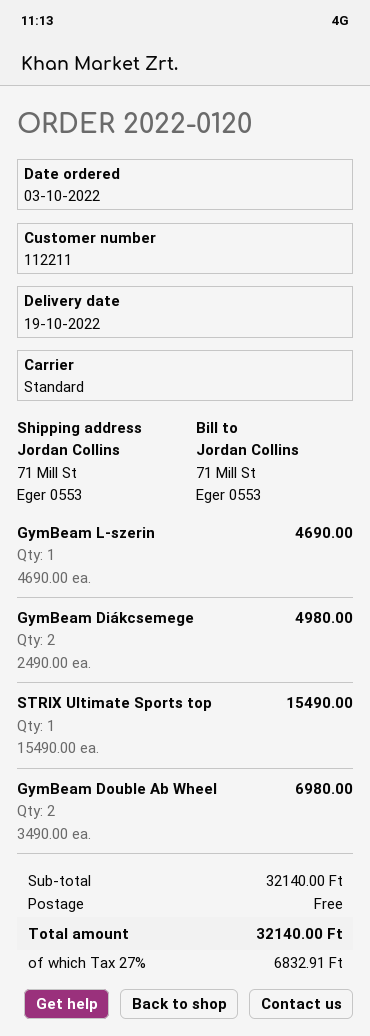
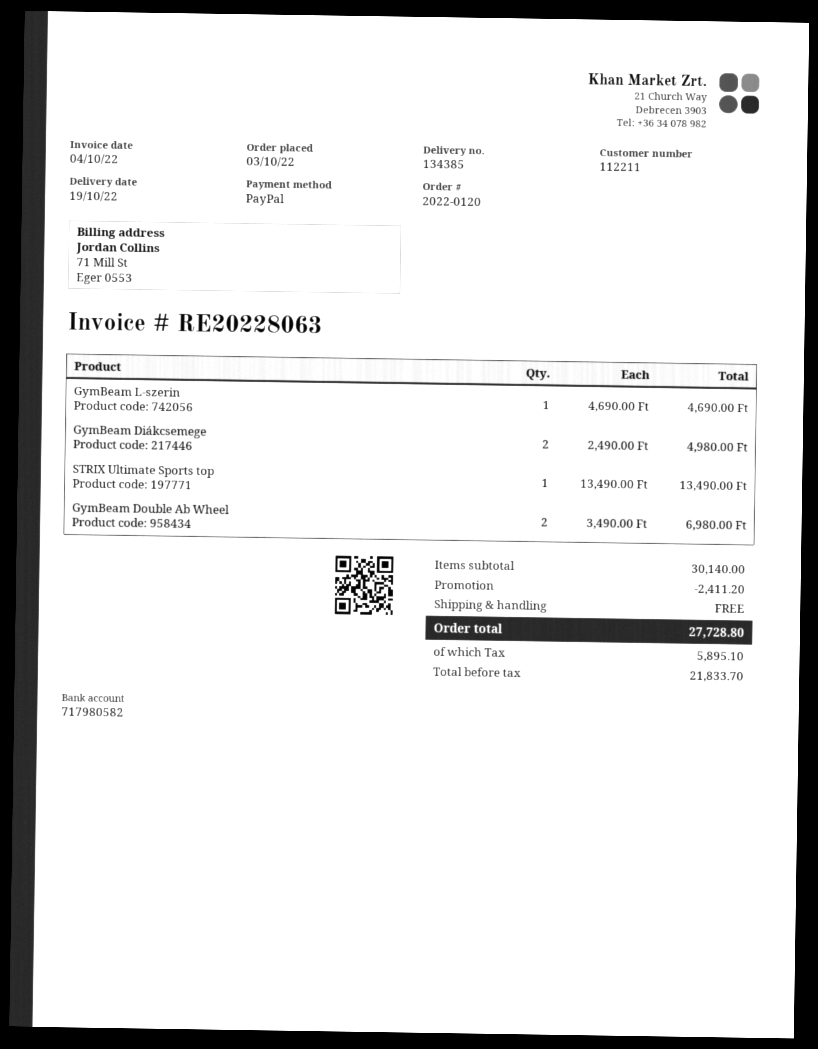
STRIX Ultimate Sports top: 1 x 15490.00 = 15490.00 -> 1 x 13490.00 = 13490.00
subtotal: 32140.00 -> 30140.00
discount: none -> 2411.20
tax: 6832.91 -> 5895.10
total: 32140.00 -> 27728.80

